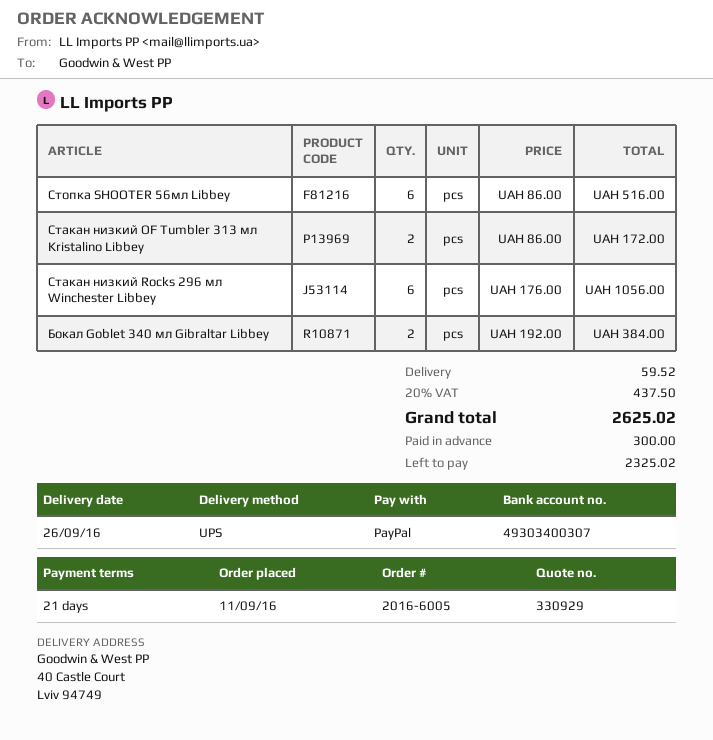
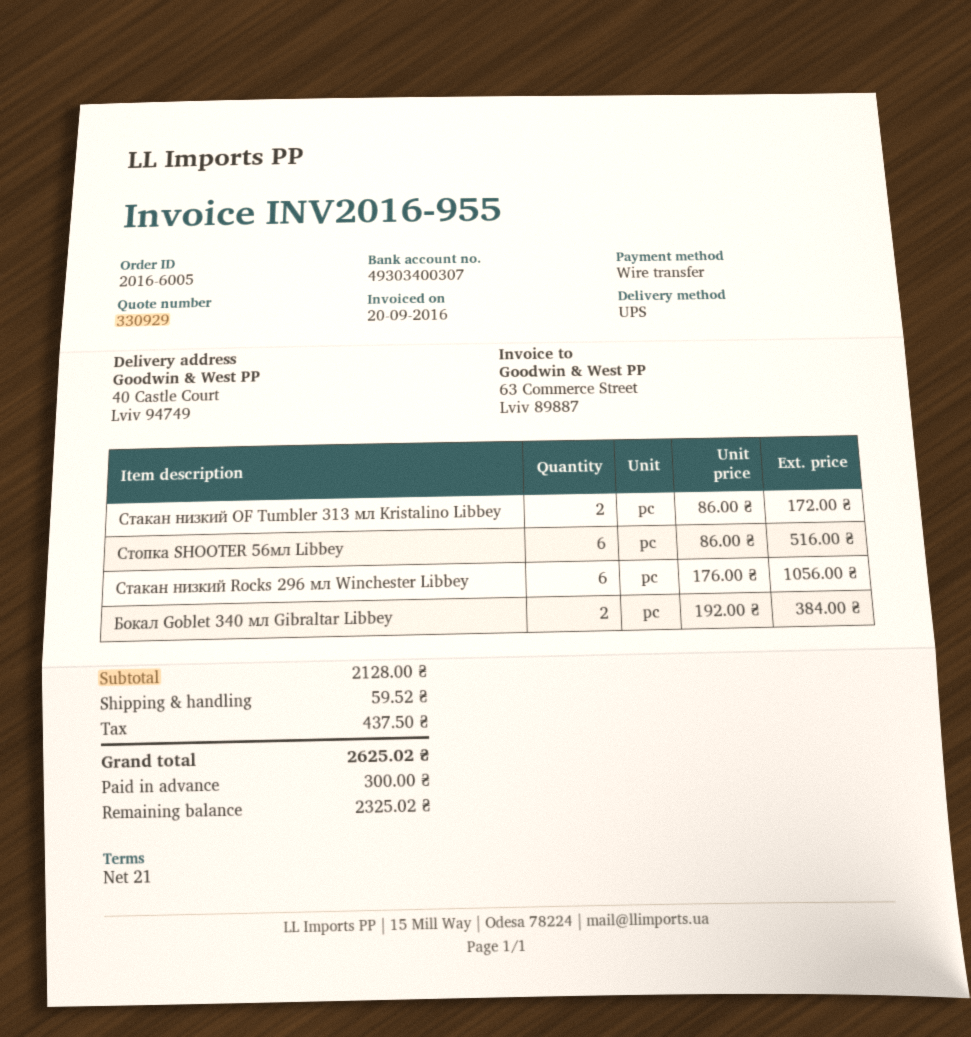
payment method: PayPal -> bank transfer

